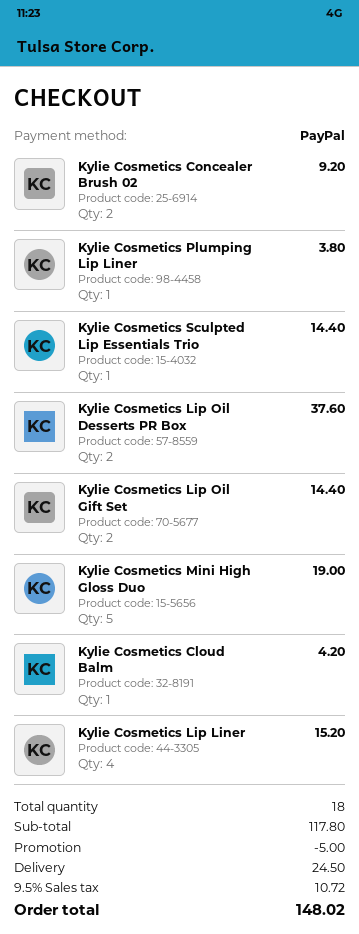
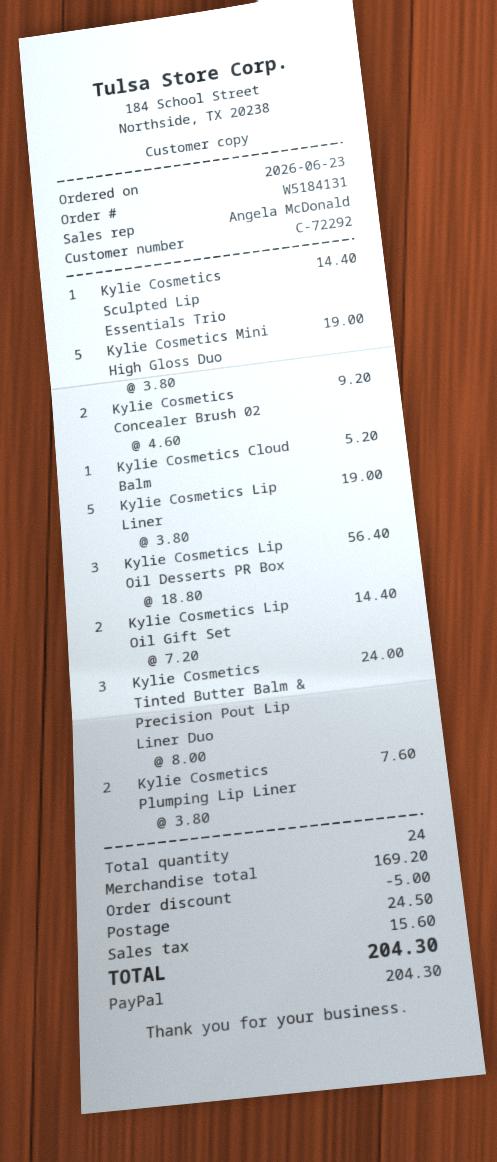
Kylie Cosmetics Plumping Lip Liner: 1 for 3.80 -> 2 for 7.60
Kylie Cosmetics Lip Oil Desserts PR Box: 2 for 37.60 -> 3 for 56.40
Kylie Cosmetics Cloud Balm: 1 for 4.20 -> 1 for 5.20
Kylie Cosmetics Lip Liner: 4 for 15.20 -> 5 for 19.00
Kylie Cosmetics Tinted Butter Balm & Precision Pout Lip Liner Duo: none -> 3 for 24.00
total quantity: 18 -> 24
subtotal: 117.80 -> 169.20
tax: 10.72 -> 15.60
total: 148.02 -> 204.30

